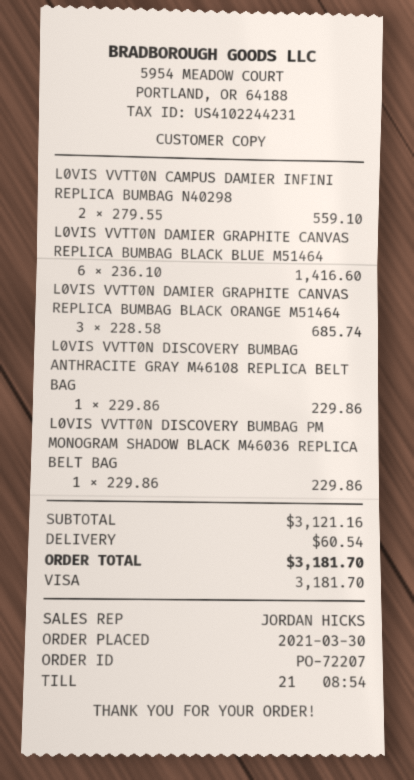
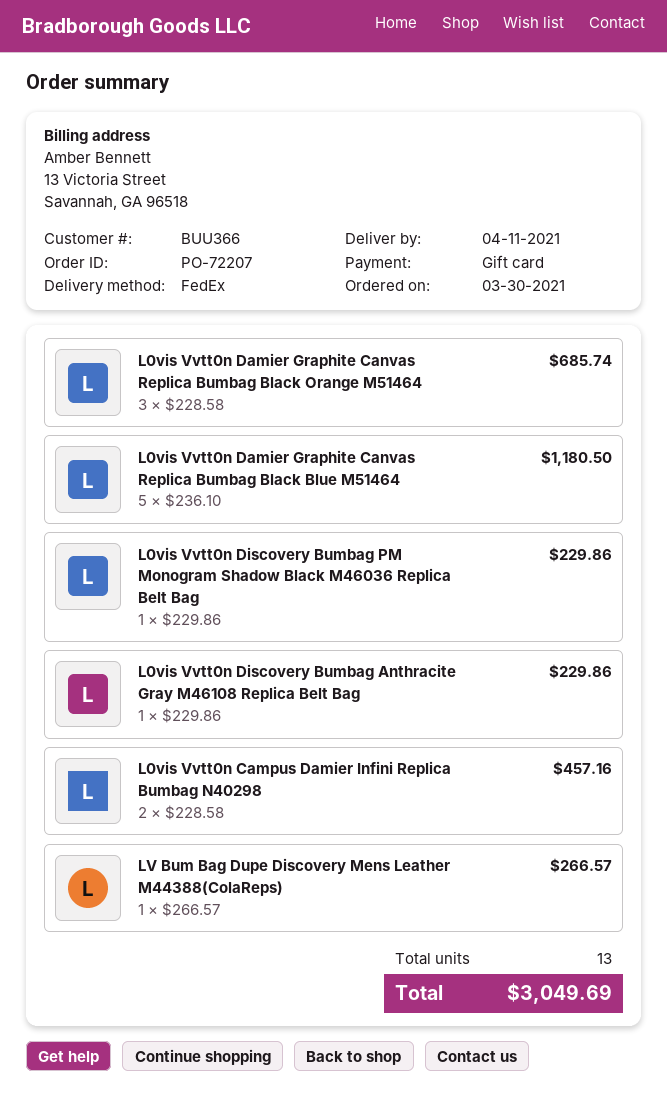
payment method: Visa -> gift card
L0VIS VVTT0N CAMPUS DAMIER INFINI REPLICA BUMBAG N40298: 2 x 279.55 = 559.10 -> 2 x 228.58 = 457.16
L0VIS VVTT0N DAMIER GRAPHITE CANVAS REPLICA BUMBAG BLACK BLUE M51464: 6 x 236.10 = 1416.60 -> 5 x 236.10 = 1180.50
LV Bum Bag Dupe Discovery Mens Leather M44388(ColaReps): none -> 1 x 266.57 = 266.57
shipping: 60.54 -> none
total: 3181.70 -> 3049.69

